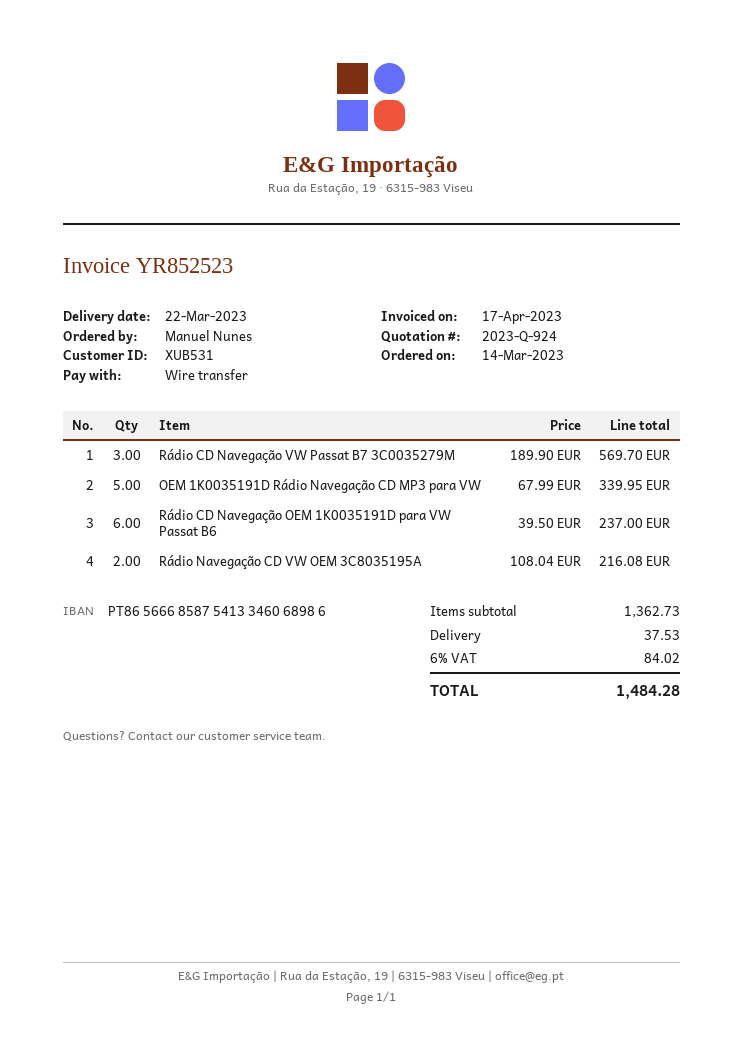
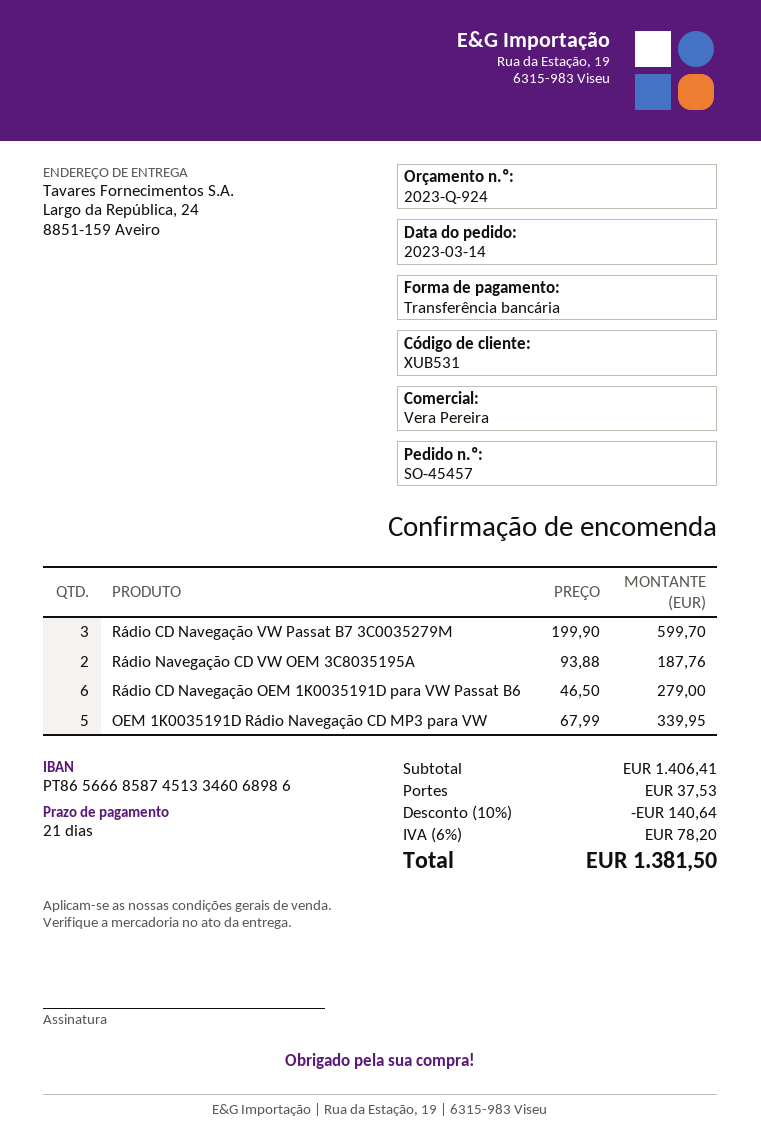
bank account: PT86566685875413346068986 -> PT86566685874513346068986
Rádio CD Navegação VW Passat B7 3C0035279M: 3 x 189.90 = 569.70 -> 3 x 199.90 = 599.70
Rádio CD Navegação OEM 1K0035191D para VW Passat B6: 6 x 39.50 = 237.00 -> 6 x 46.50 = 279.00
Rádio Navegação CD VW OEM 3C8035195A: 2 x 108.04 = 216.08 -> 2 x 93.88 = 187.76
subtotal: 1362.73 -> 1406.41
discount: none -> 10% = 140.64
tax: 6% = 84.02 -> 6% = 78.20
total: 1484.28 -> 1381.50

